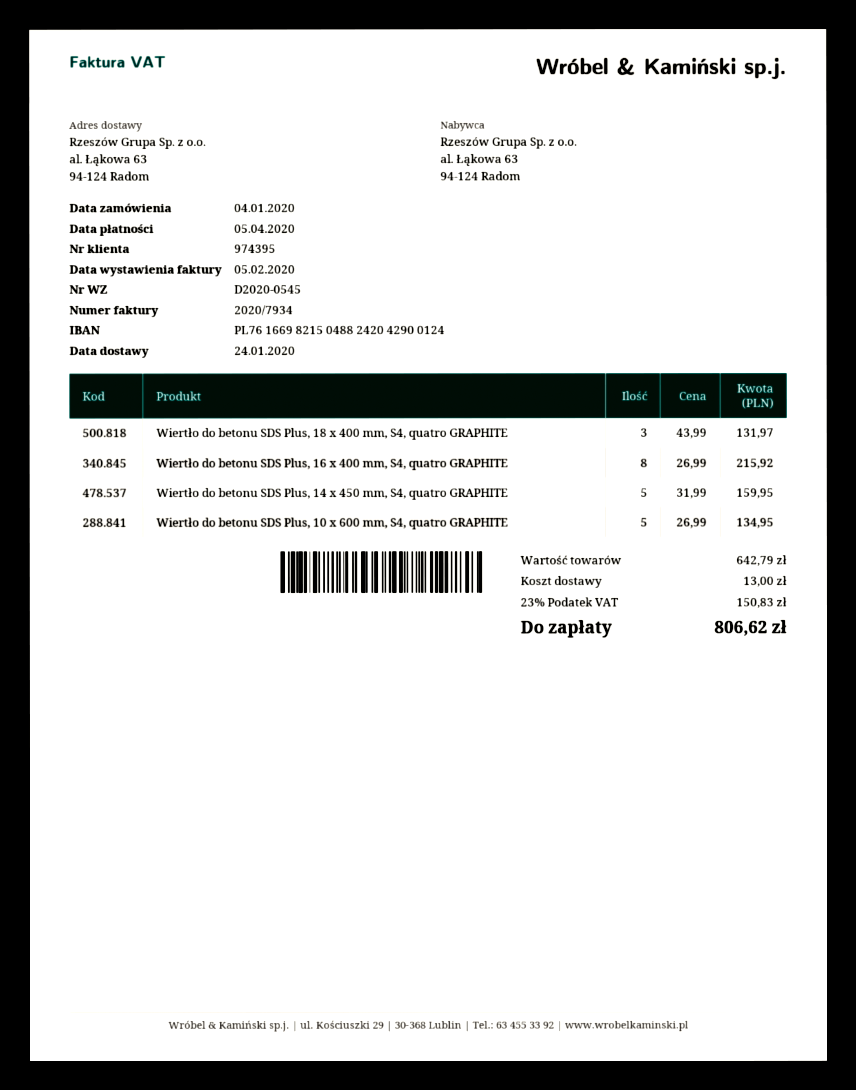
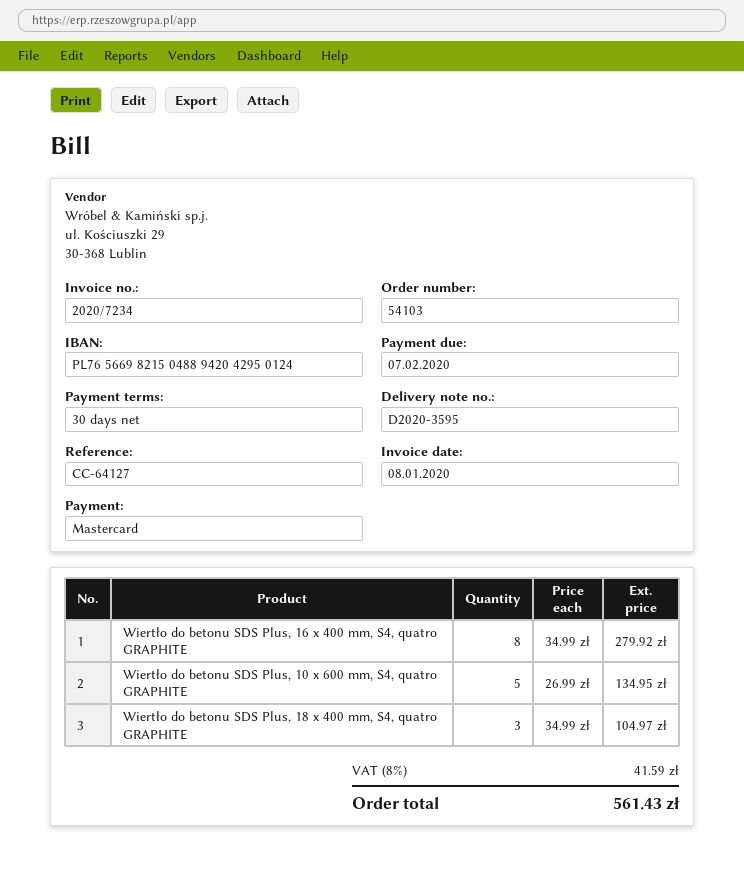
delivery note number: D2020-0545 -> D2020-3595
invoice number: 2020/7934 -> 2020/7234
invoice date: 2020-02-05 -> 2020-01-08
due date: 2020-04-05 -> 2020-02-07
bank account: PL76166982150488242042900124 -> PL76566982150488942042950124
Wiertło do betonu SDS Plus, 18 x 400 mm, S4, quatro GRAPHITE: 3 x 43.99 = 131.97 -> 3 x 34.99 = 104.97
Wiertło do betonu SDS Plus, 16 x 400 mm, S4, quatro GRAPHITE: 8 x 26.99 = 215.92 -> 8 x 34.99 = 279.92
Wiertło do betonu SDS Plus, 14 x 450 mm, S4, quatro GRAPHITE: 5 x 31.99 = 159.95 -> none
shipping: 13.00 -> none
tax: 23% = 150.83 -> 8% = 41.59
total: 806.62 -> 561.43

